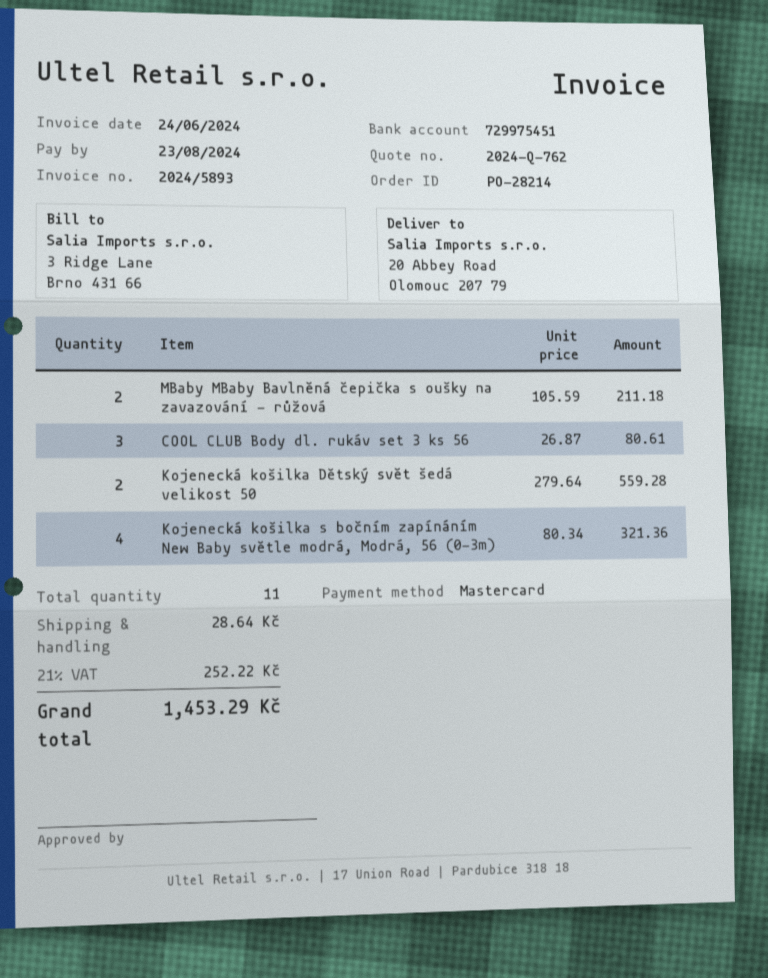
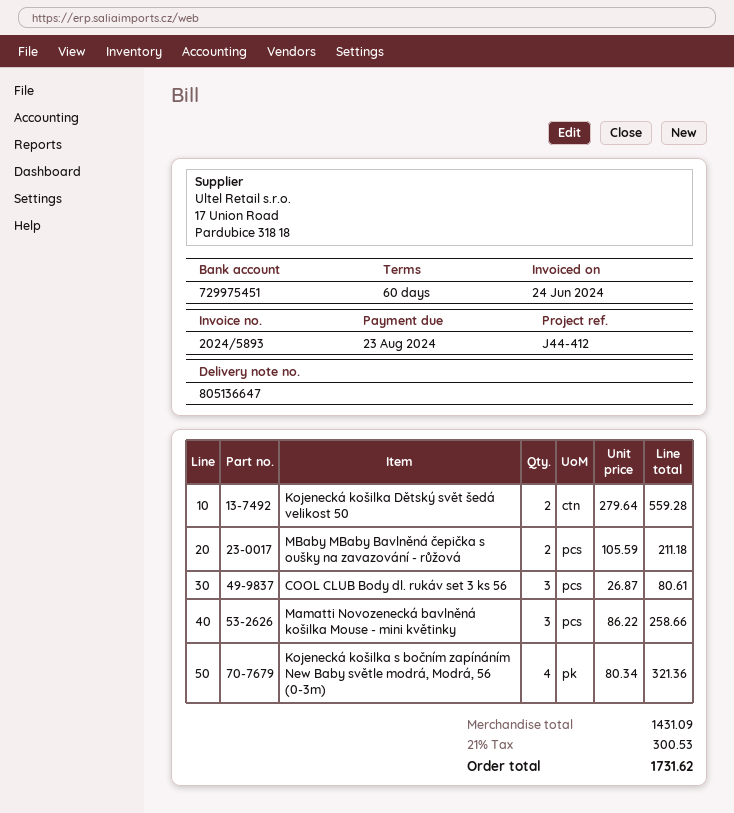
Mamatti Novozenecká bavlněná košilka Mouse - mini květinky: none -> 3 x 86.22 = 258.66
shipping: 28.64 -> none
tax: 21% = 252.22 -> 21% = 300.53
total: 1453.29 -> 1731.62

